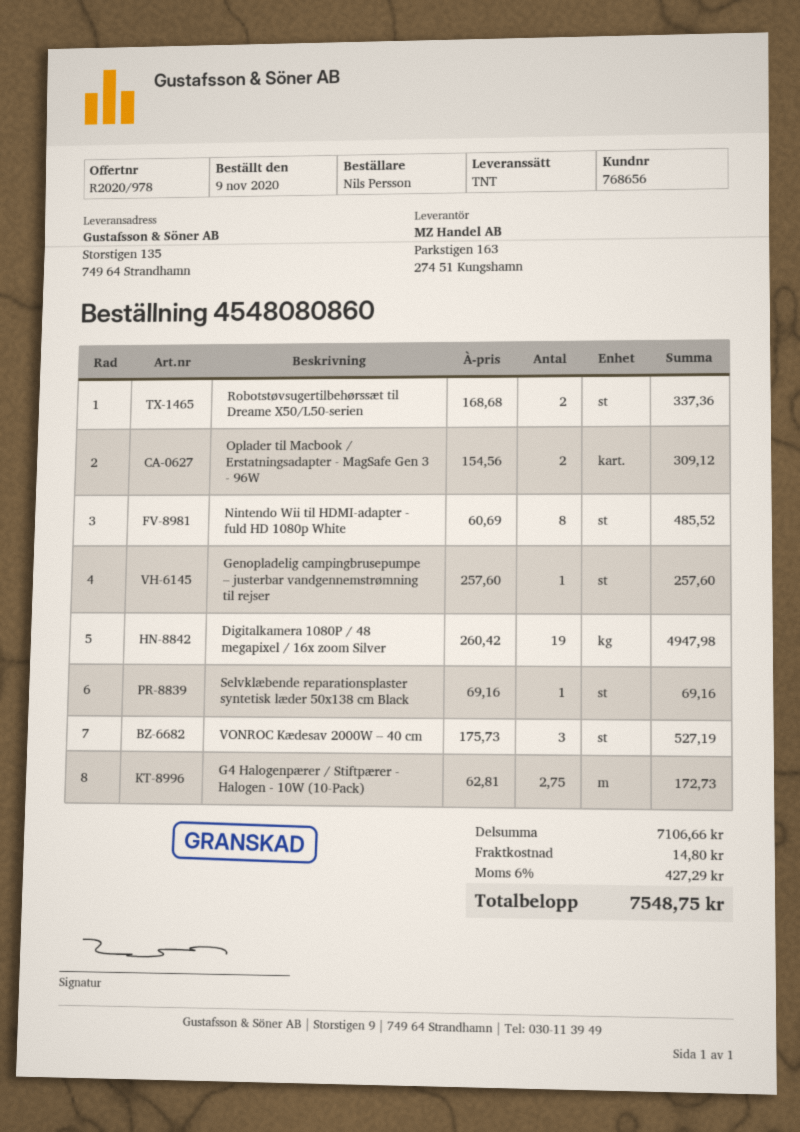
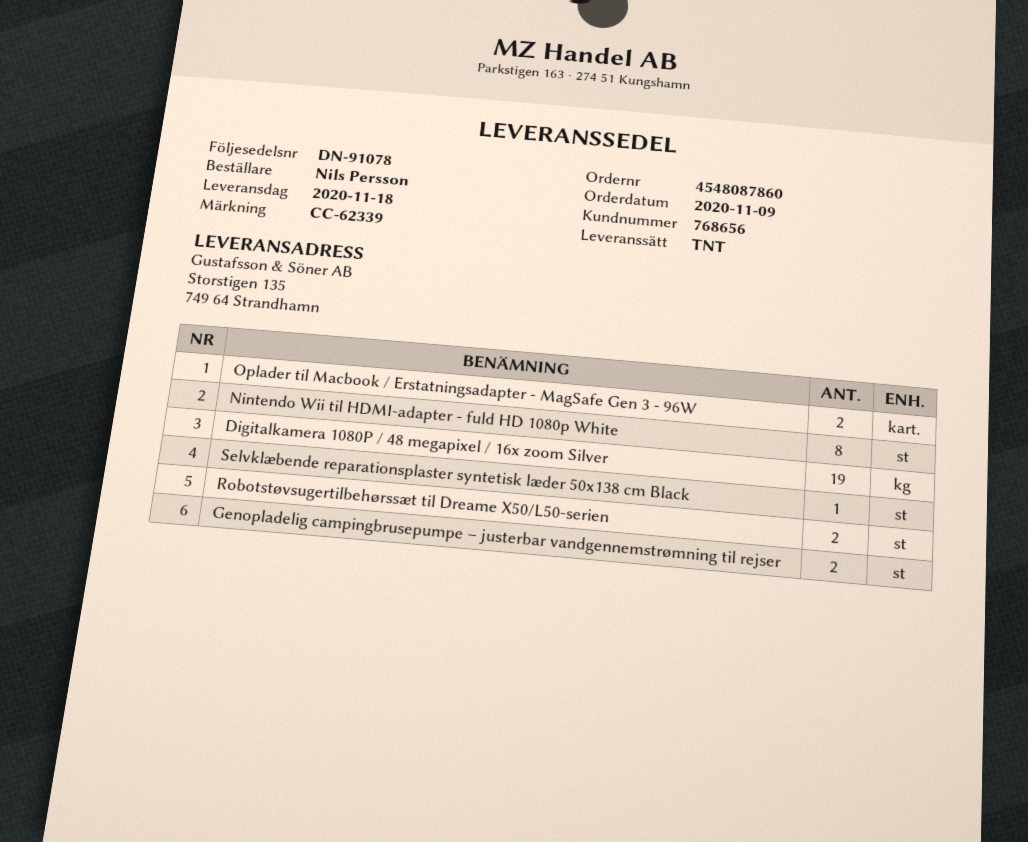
order number: 4548080860 -> 4548087860
Genopladelig campingbrusepumpe – justerbar vandgennemstrømning til rejser: 1 -> 2
VONROC Kædesav 2000W – 40 cm: 3 -> none
G4 Halogenpærer / Stiftpærer - Halogen - 10W (10-Pack): 2.75 -> none

